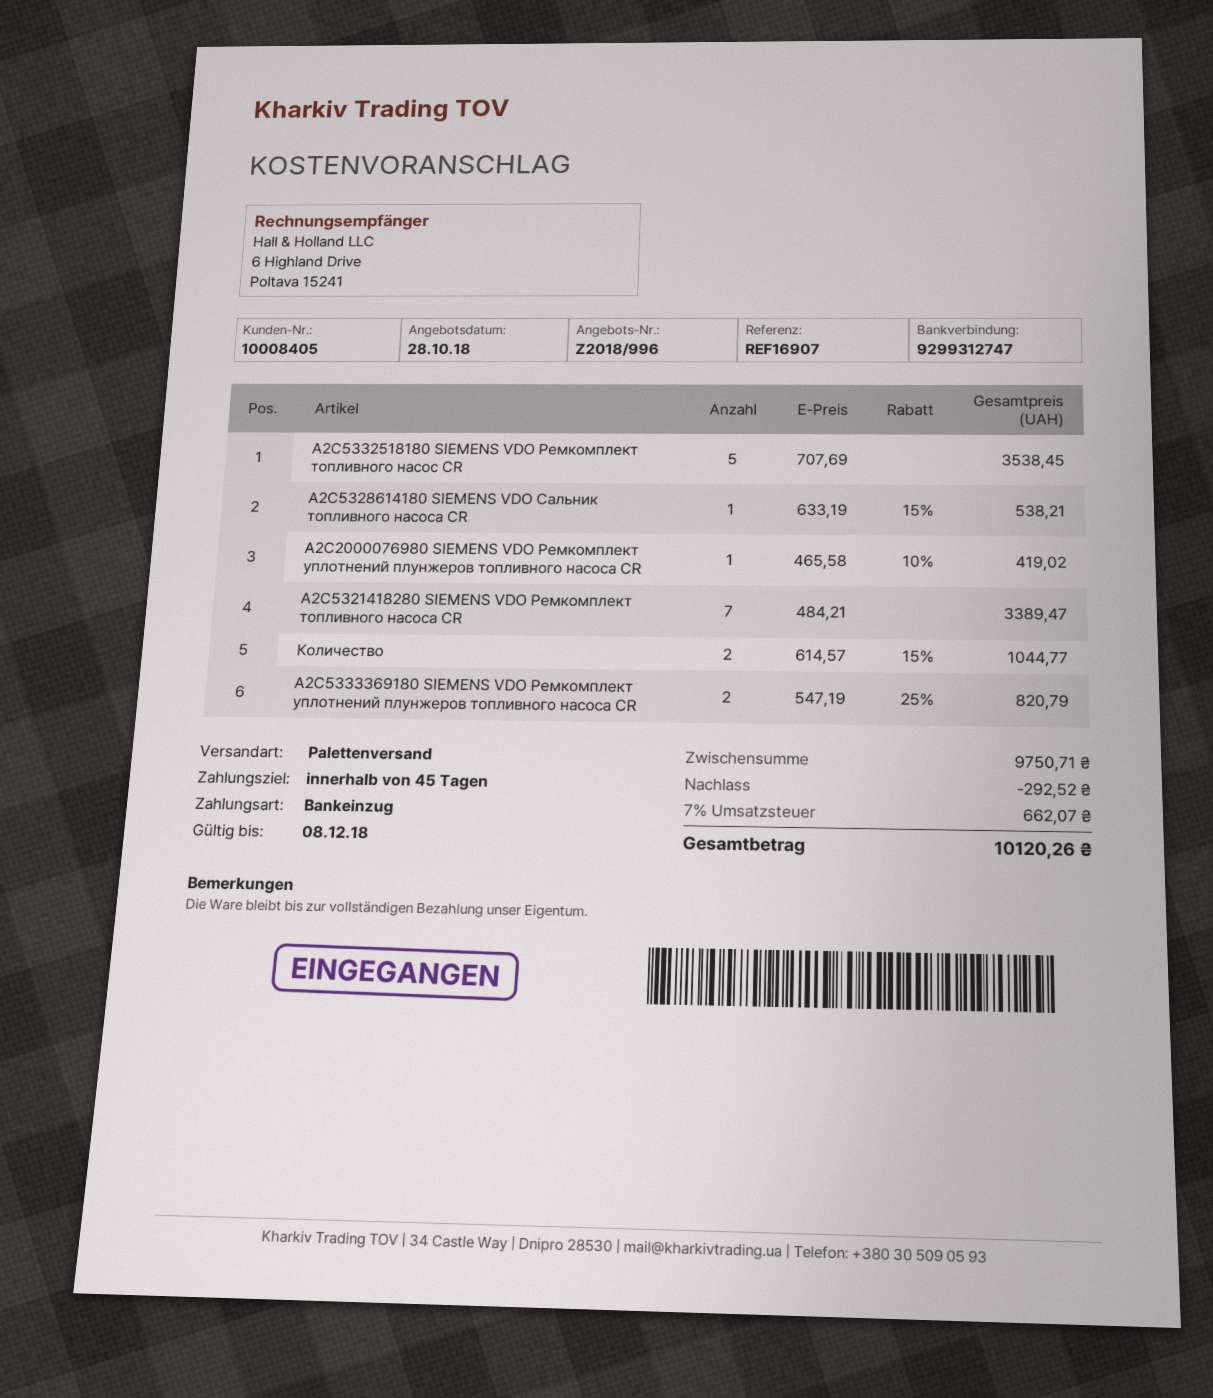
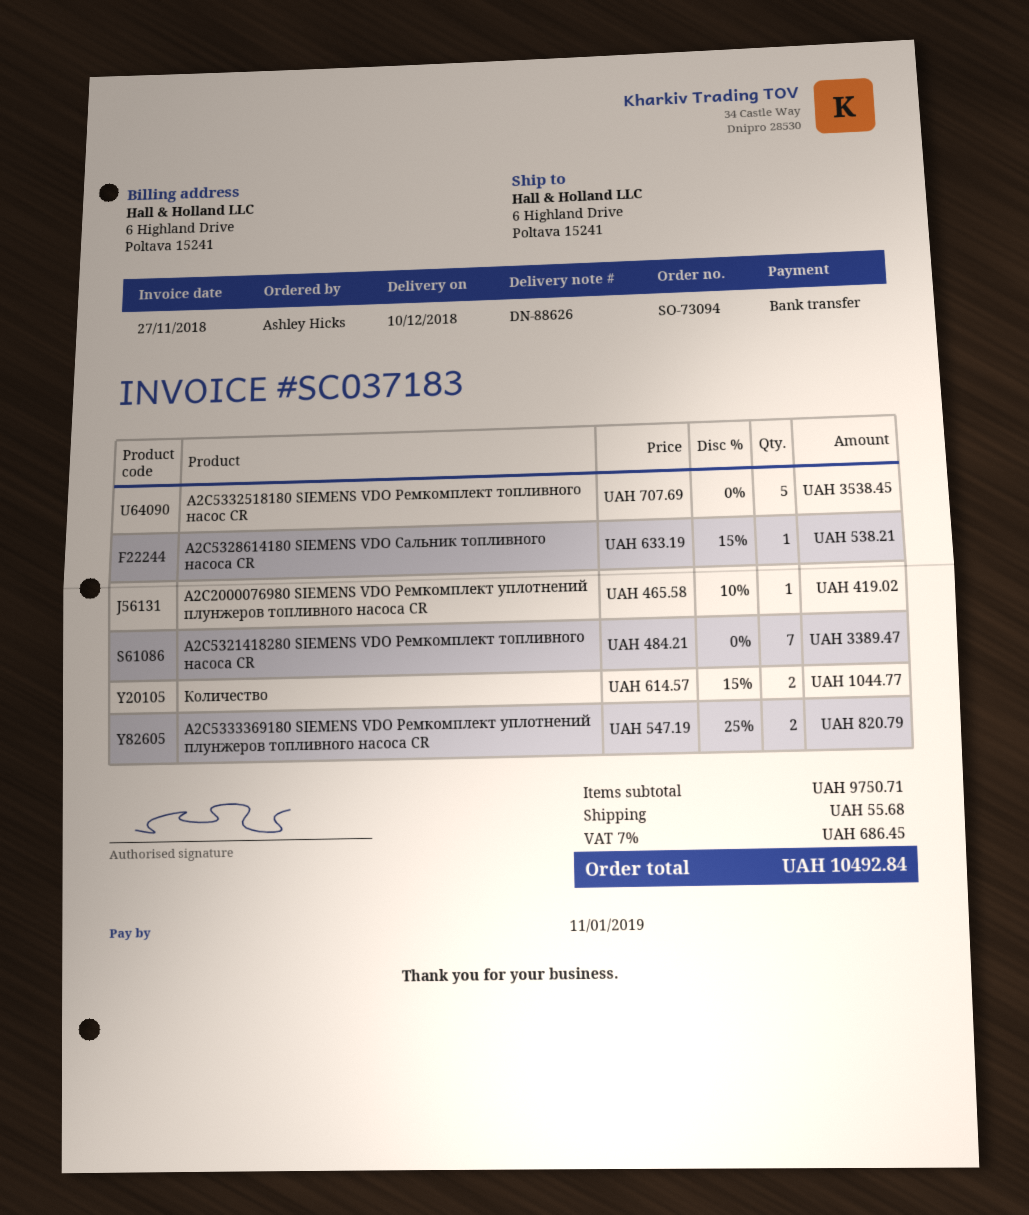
payment method: direct debit -> bank transfer
discount: 292.52 -> none
shipping: none -> 55.68
tax: 7% = 662.07 -> 7% = 686.45
total: 10120.26 -> 10492.84

